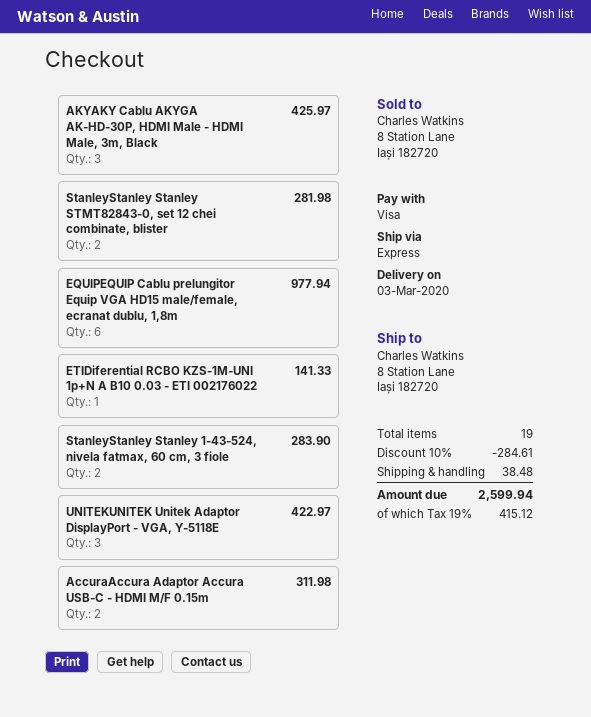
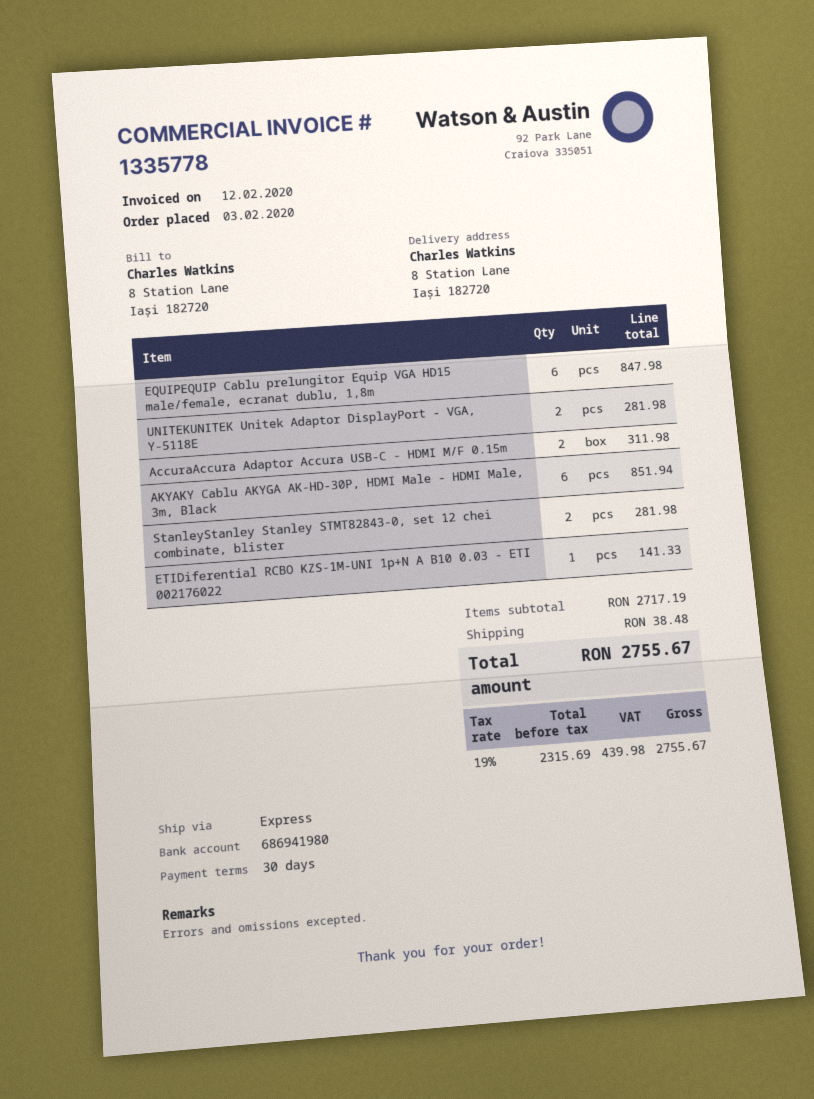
AKYAKY Cablu AKYGA AK-HD-30P, HDMI Male - HDMI Male, 3m, Black: 3 for 425.97 -> 6 for 851.94
EQUIPEQUIP Cablu prelungitor Equip VGA HD15 male/female, ecranat dublu, 1,8m: 6 for 977.94 -> 6 for 847.98
StanleyStanley Stanley 1-43-524, nivela fatmax, 60 cm, 3 fiole: 2 for 283.90 -> none
UNITEKUNITEK Unitek Adaptor DisplayPort - VGA, Y-5118E: 3 for 422.97 -> 2 for 281.98
discount: 10% = 284.61 -> none
tax: 19% = 415.12 -> 19% = 439.98
total: 2599.94 -> 2755.67

